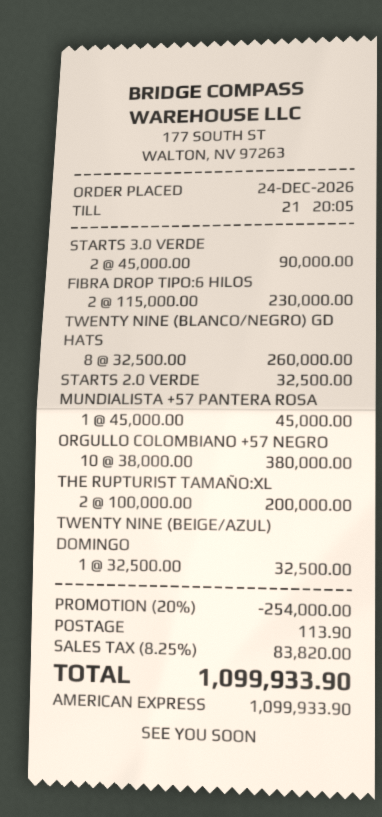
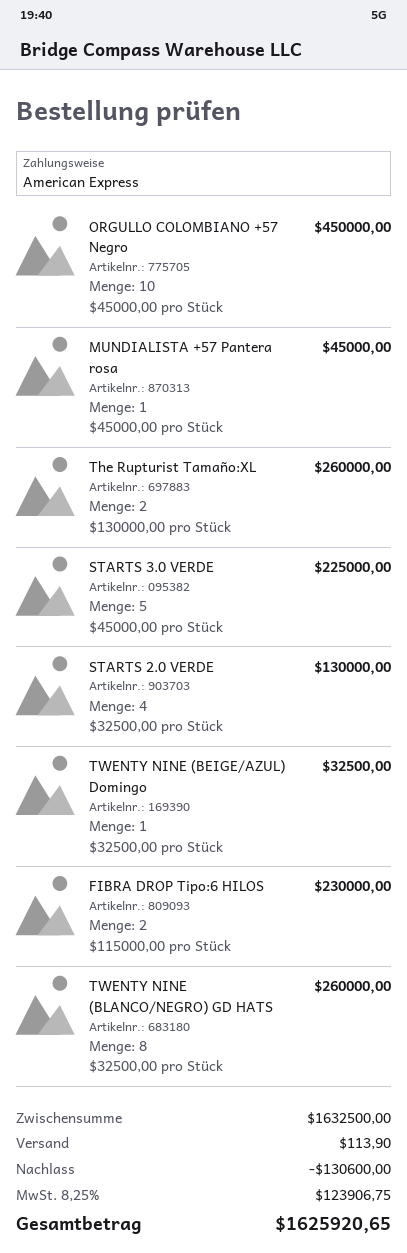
STARTS 3.0 VERDE: 2 x 45000.00 = 90000.00 -> 5 x 45000.00 = 225000.00
STARTS 2.0 VERDE: 1 x 32500.00 = 32500.00 -> 4 x 32500.00 = 130000.00
ORGULLO COLOMBIANO +57 NEGRO: 10 x 38000.00 = 380000.00 -> 10 x 45000.00 = 450000.00
THE RUPTURIST TAMAÑO:XL: 2 x 100000.00 = 200000.00 -> 2 x 130000.00 = 260000.00
discount: 254000.00 -> 130600.00
tax: 8.25% = 83820.00 -> 8.25% = 123906.75
total: 1099933.90 -> 1625920.65

